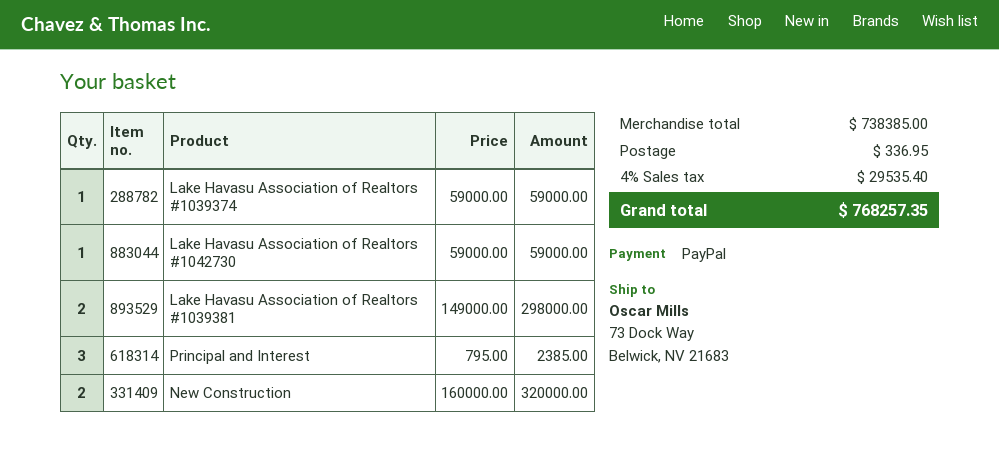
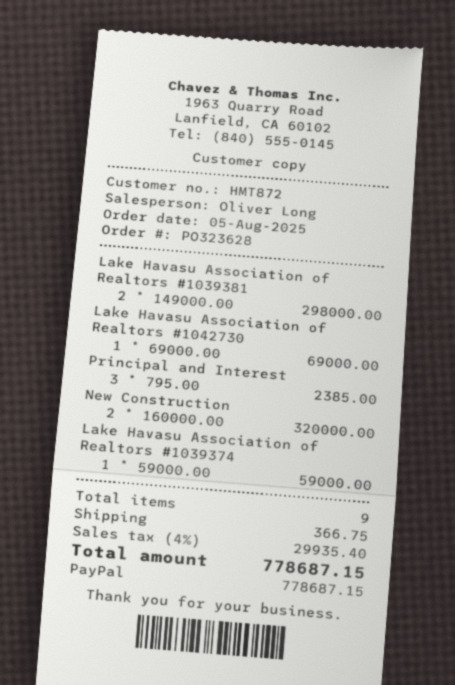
Lake Havasu Association of Realtors #1042730: 1 x 59000.00 = 59000.00 -> 1 x 69000.00 = 69000.00
shipping: 336.95 -> 366.75
tax: 4% = 29535.40 -> 4% = 29935.40
total: 768257.35 -> 778687.15

